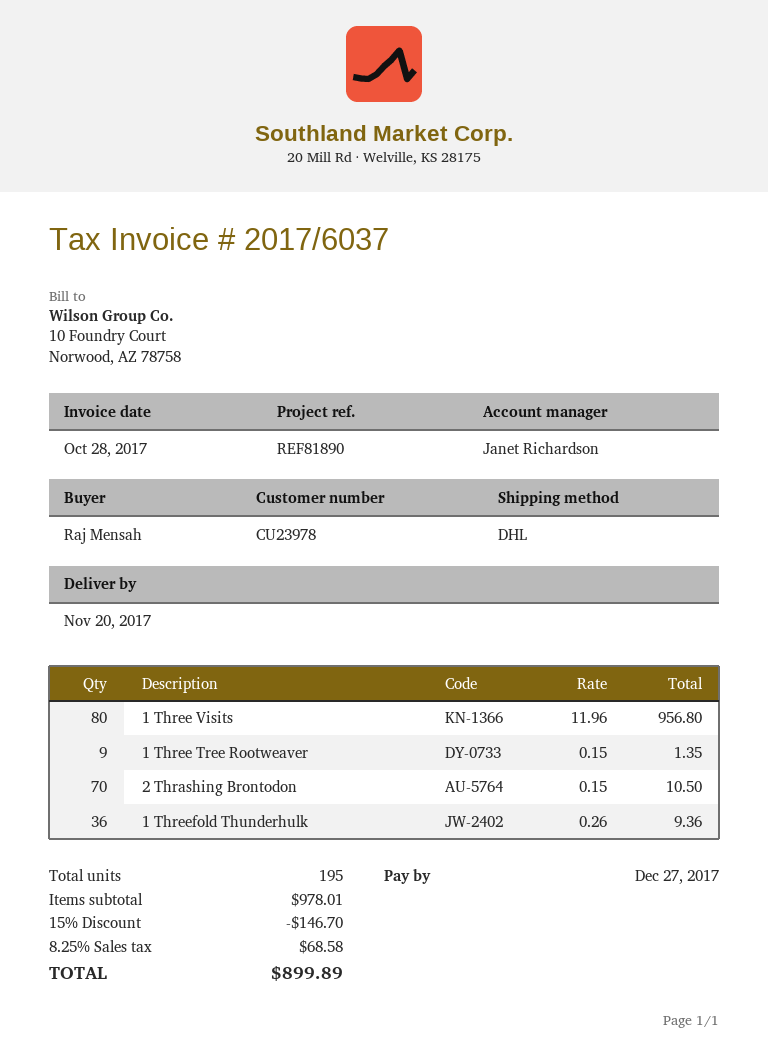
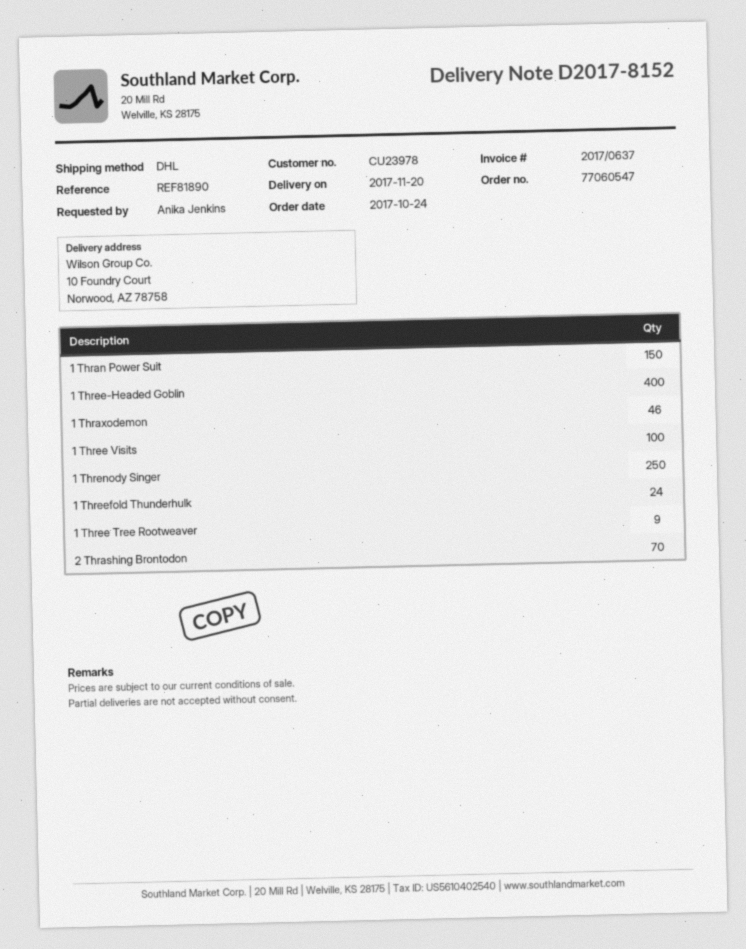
invoice number: 2017/6037 -> 2017/0637
ordered by: Raj Mensah -> Anika Jenkins
1 Three Visits: 80 -> 100
1 Threefold Thunderhulk: 36 -> 24
1 Thran Power Suit: none -> 150
1 Three-Headed Goblin: none -> 400
1 Thraxodemon: none -> 46
1 Threnody Singer: none -> 250

